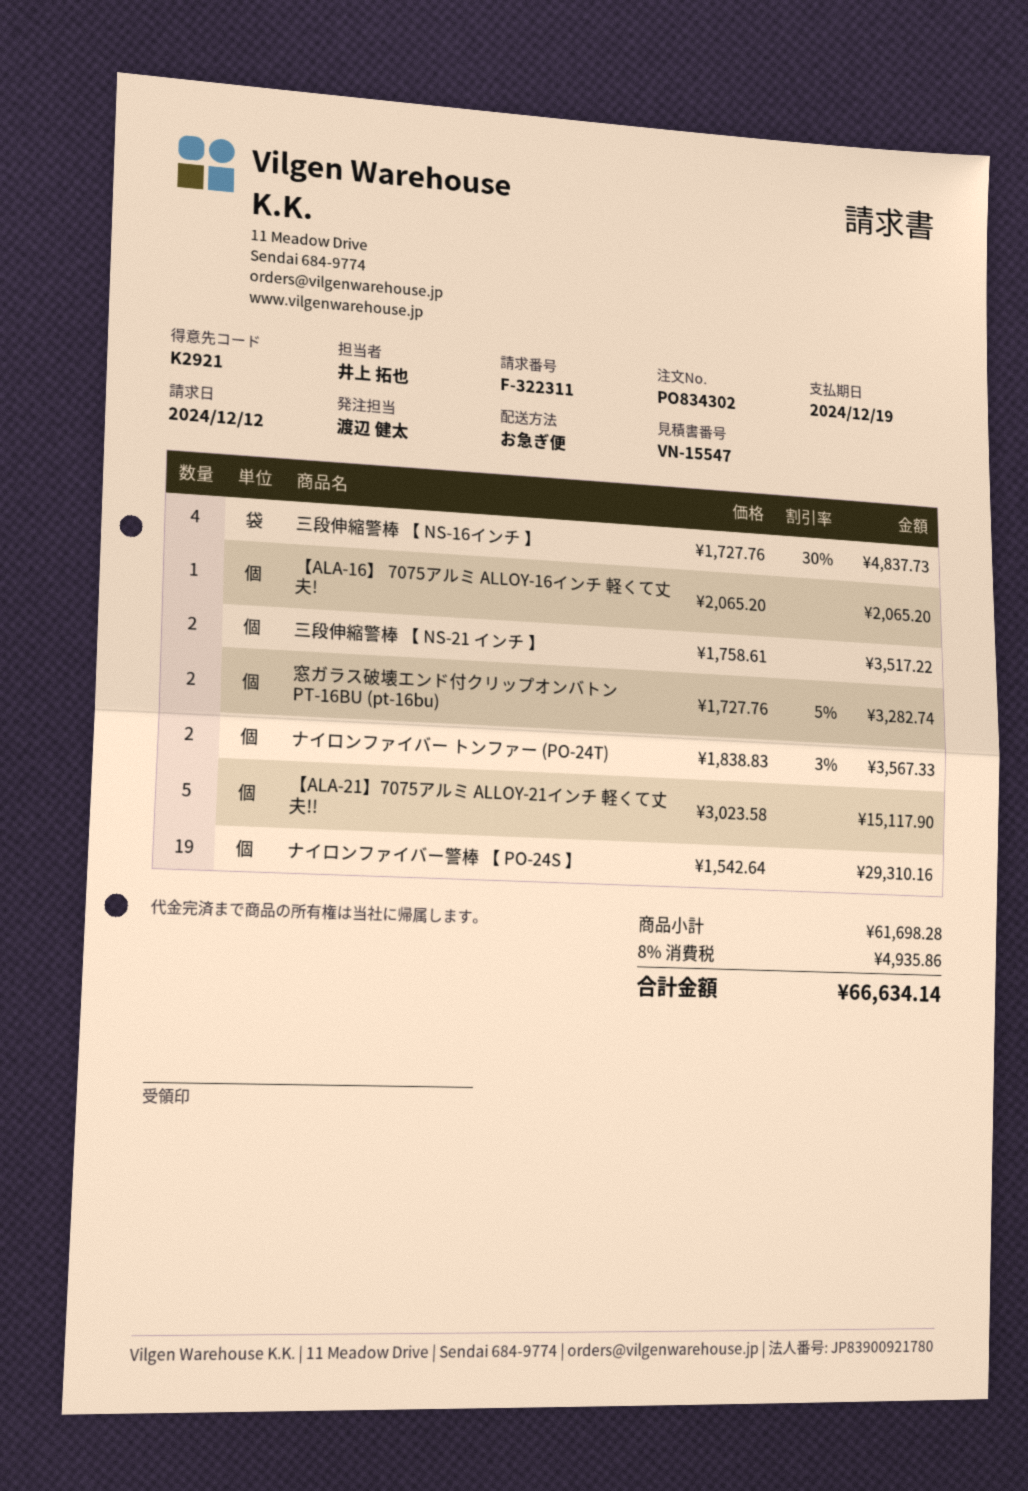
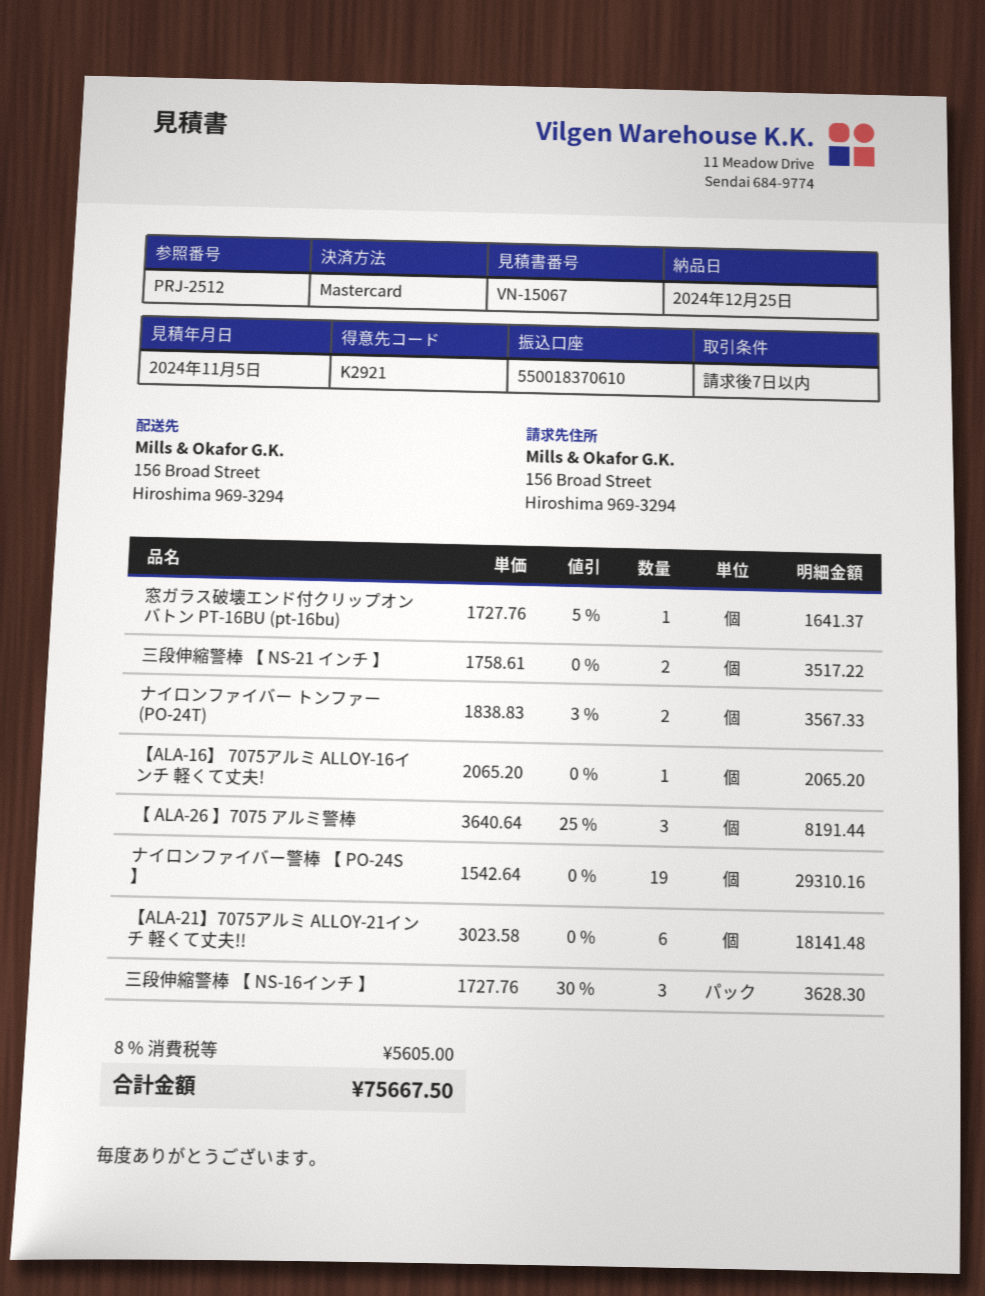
quote number: VN-15547 -> VN-15067
三段伸縮警棒 【 NS-16インチ 】: 4 x 1727.76 - 30% = 4837.73 -> 3 x 1727.76 - 30% = 3628.30
窓ガラス破壊エンド付クリップオンバトン PT-16BU (pt-16bu): 2 x 1727.76 - 5% = 3282.74 -> 1 x 1727.76 - 5% = 1641.37
【ALA-21】7075アルミ ALLOY-21インチ 軽くて丈夫!!: 5 x 3023.58 = 15117.90 -> 6 x 3023.58 = 18141.48
【 ALA-26 】7075 アルミ警棒: none -> 3 x 3640.64 - 25% = 8191.44
tax: 8% = 4935.86 -> 8% = 5605.00
total: 66634.14 -> 75667.50

